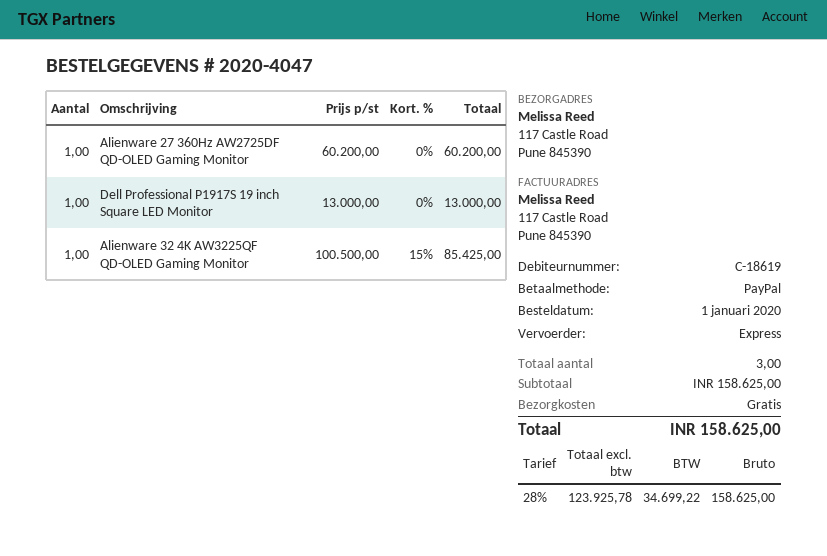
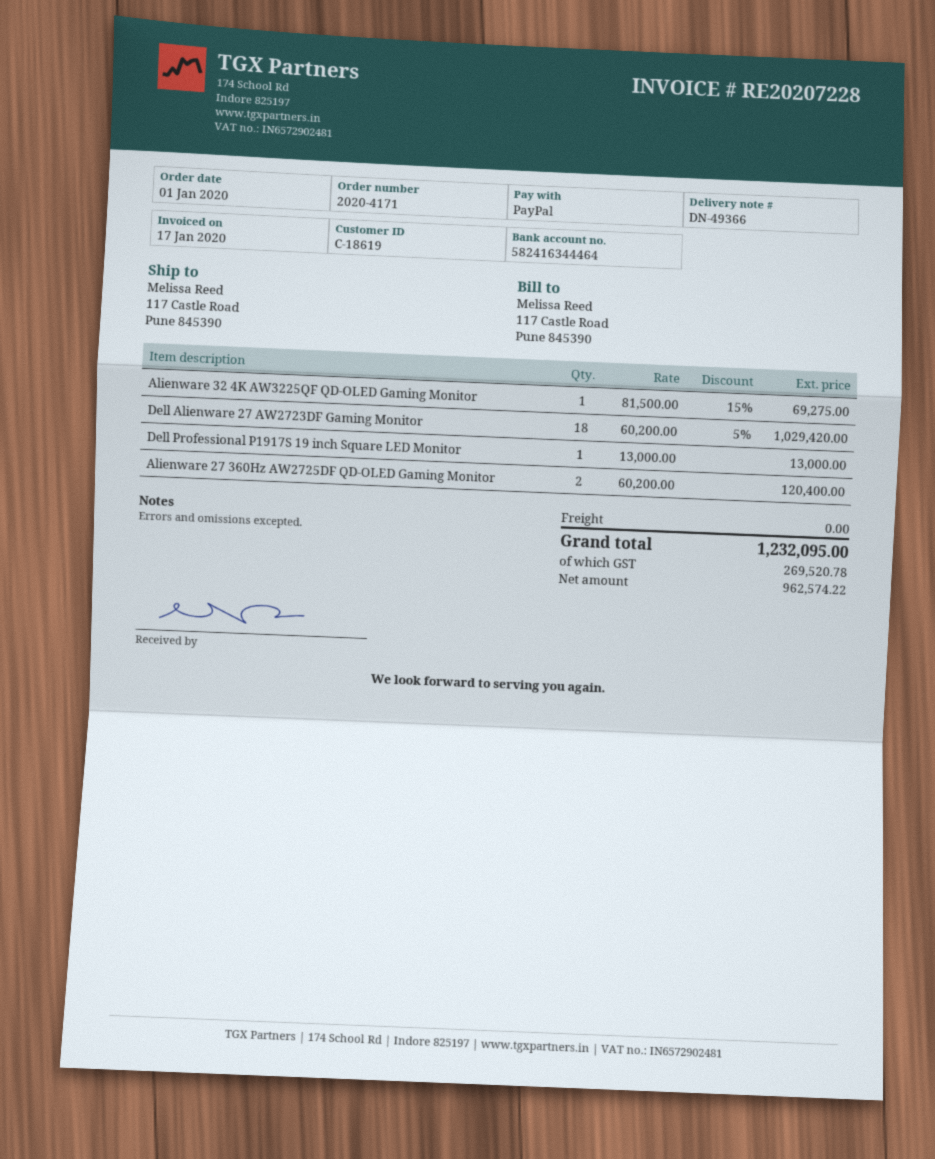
order number: 2020-4047 -> 2020-4171
Alienware 27 360Hz AW2725DF QD-OLED Gaming Monitor: 1 x 60200.00 = 60200.00 -> 2 x 60200.00 = 120400.00
Alienware 32 4K AW3225QF QD-OLED Gaming Monitor: 1 x 100500.00 - 15% = 85425.00 -> 1 x 81500.00 - 15% = 69275.00
Dell Alienware 27 AW2723DF Gaming Monitor: none -> 18 x 60200.00 - 5% = 1029420.00
net: 123925.78 -> 962574.22
tax: 34699.22 -> 269520.78
total: 158625.00 -> 1232095.00

